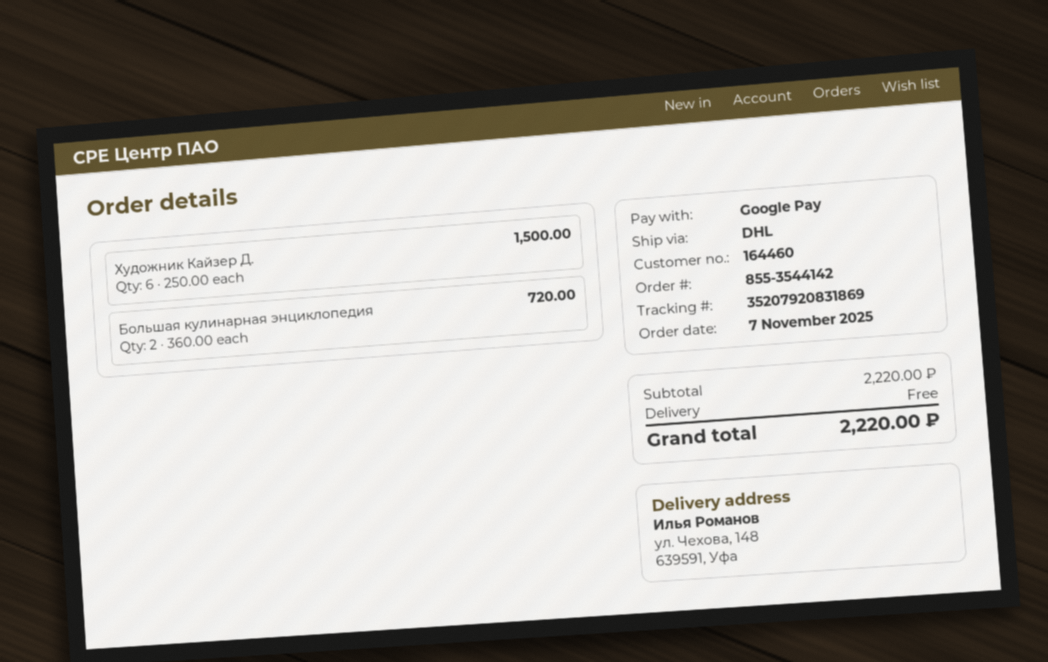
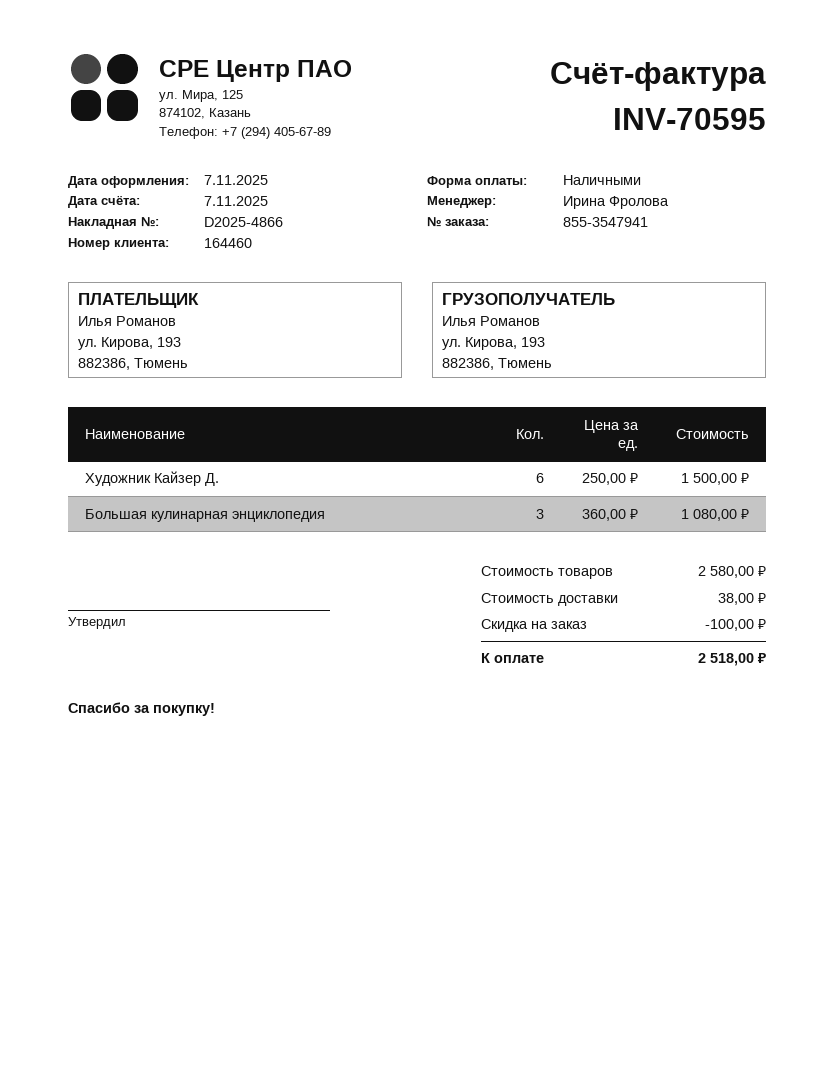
order number: 855-3544142 -> 855-3547941
payment method: Google Pay -> cash
ship to: ул. Чехова, 148, 639591, Уфа -> ул. Кирова, 193, 882386, Тюмень
Большая кулинарная энциклопедия: 2 x 360.00 = 720.00 -> 3 x 360.00 = 1080.00
subtotal: 2220.00 -> 2580.00
discount: none -> 100.00
shipping: 0.00 -> 38.00
total: 2220.00 -> 2518.00

